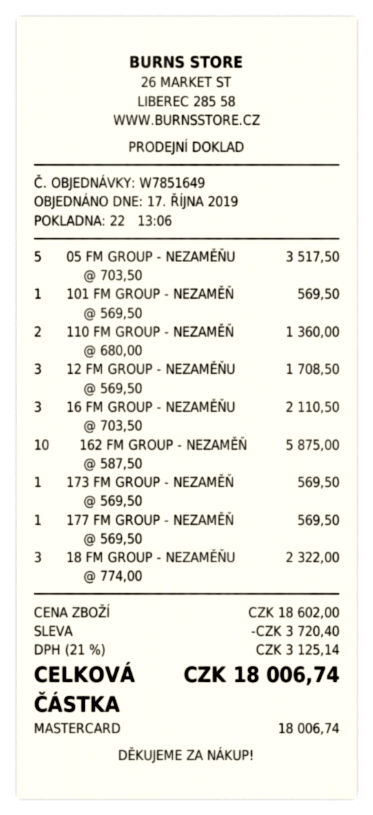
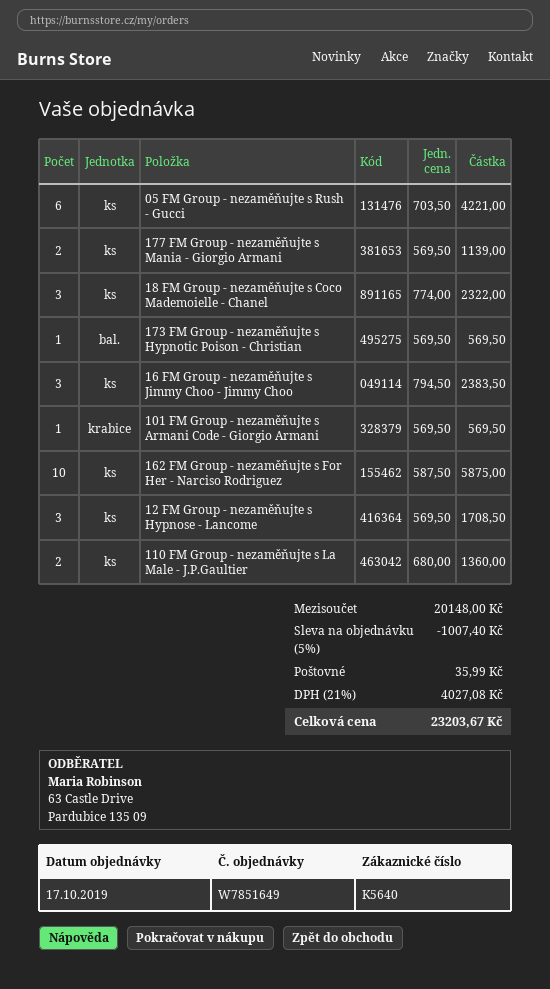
05 FM GROUP - NEZAMĚŇU: 5 x 703.50 = 3517.50 -> 6 x 703.50 = 4221.00
16 FM GROUP - NEZAMĚŇU: 3 x 703.50 = 2110.50 -> 3 x 794.50 = 2383.50
177 FM GROUP - NEZAMĚŇ: 1 x 569.50 = 569.50 -> 2 x 569.50 = 1139.00
subtotal: 18602.00 -> 20148.00
discount: 3720.40 -> 1007.40
shipping: none -> 35.99
tax: 21% = 3125.14 -> 21% = 4027.08
total: 18006.74 -> 23203.67

